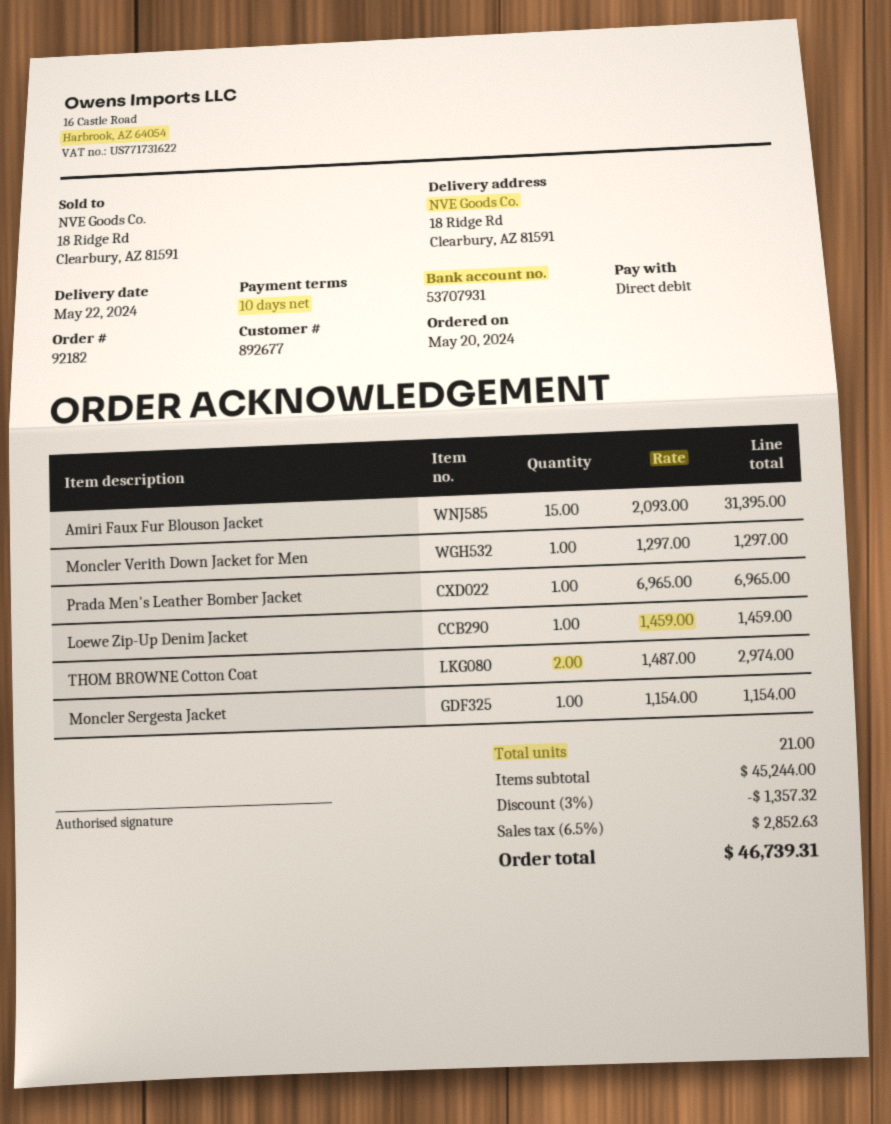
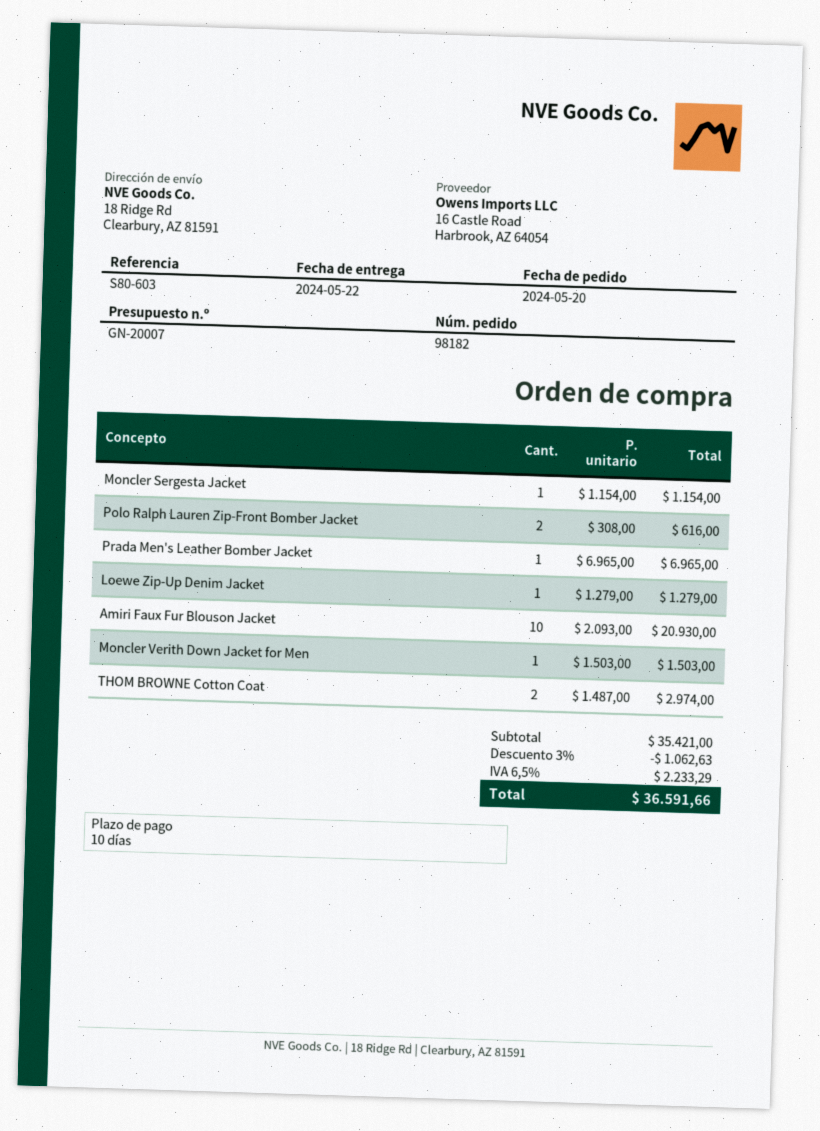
order number: 92182 -> 98182
Amiri Faux Fur Blouson Jacket: 15 x 2093.00 = 31395.00 -> 10 x 2093.00 = 20930.00
Moncler Verith Down Jacket for Men: 1 x 1297.00 = 1297.00 -> 1 x 1503.00 = 1503.00
Loewe Zip-Up Denim Jacket: 1 x 1459.00 = 1459.00 -> 1 x 1279.00 = 1279.00
Polo Ralph Lauren Zip-Front Bomber Jacket: none -> 2 x 308.00 = 616.00
subtotal: 45244.00 -> 35421.00
discount: 3% = 1357.32 -> 3% = 1062.63
tax: 6.5% = 2852.63 -> 6.5% = 2233.29
total: 46739.31 -> 36591.66

